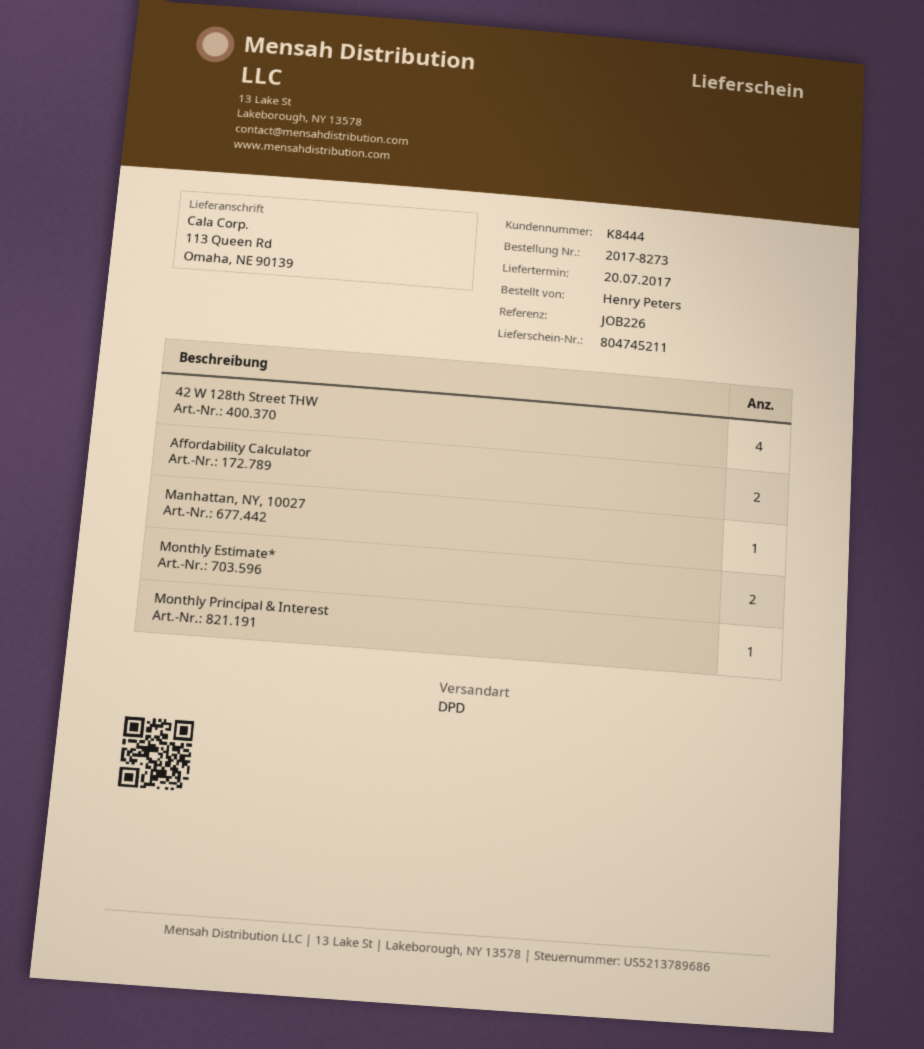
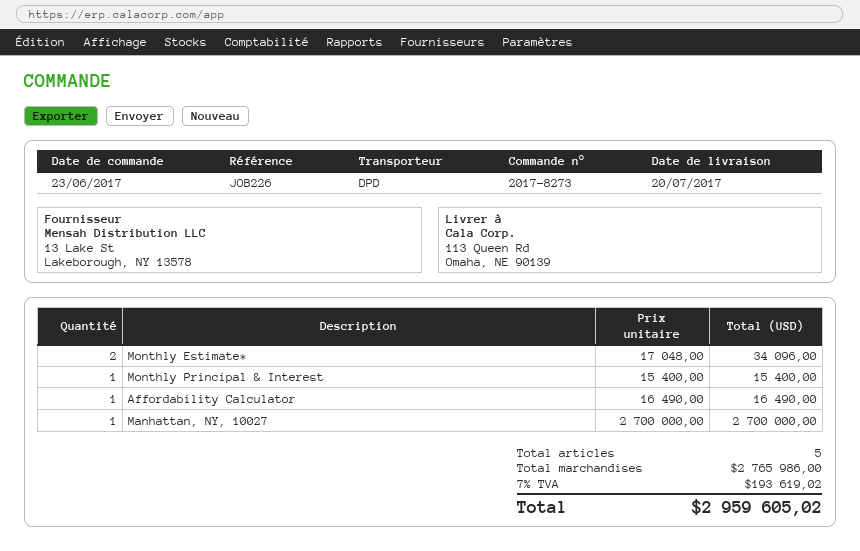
42 W 128th Street THW: 4 -> none
Affordability Calculator: 2 -> 1

